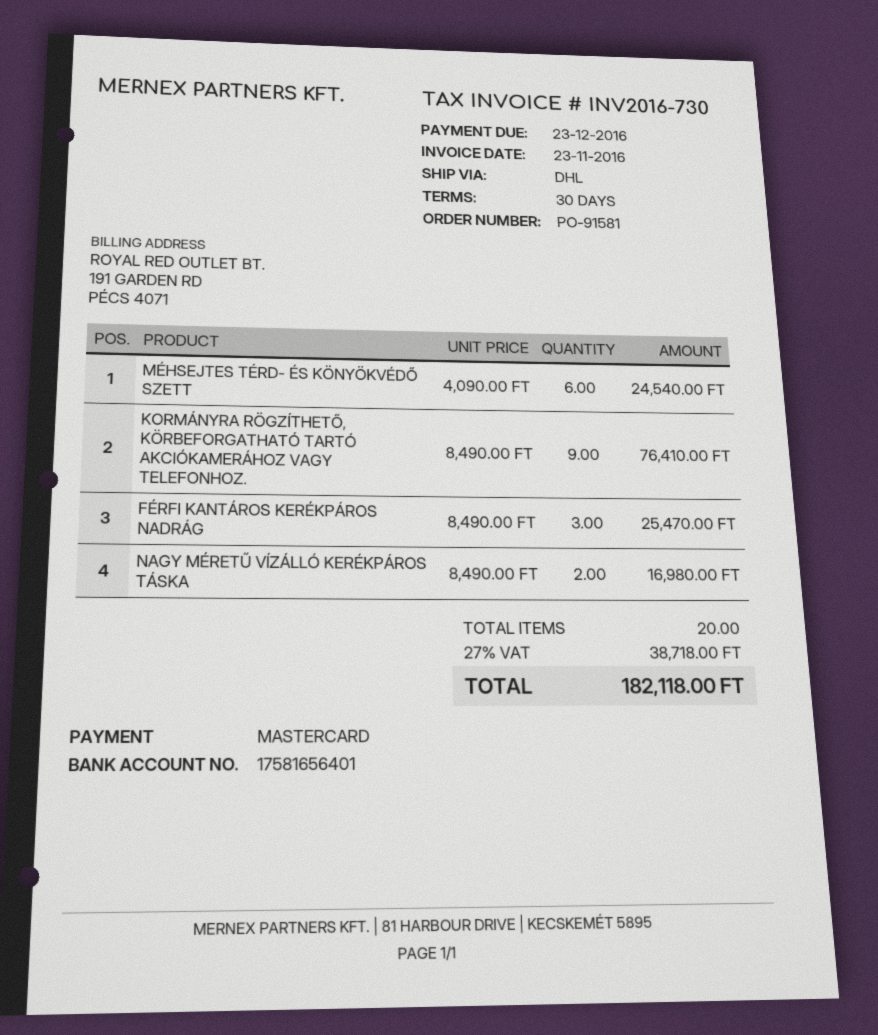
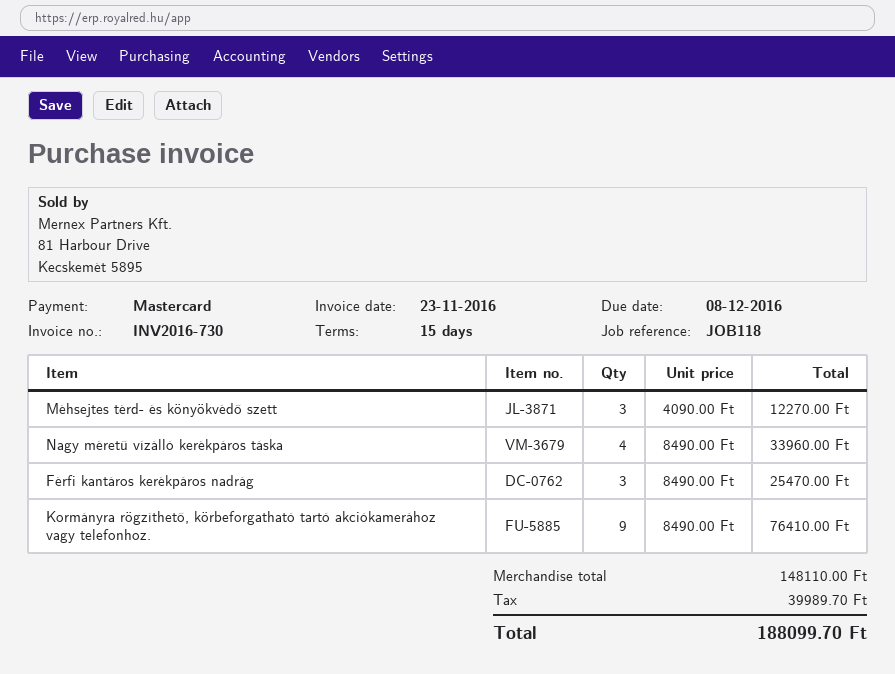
payment terms: 30 days -> 15 days
due date: 2016-12-23 -> 2016-12-08
MÉHSEJTES TÉRD- ÉS KÖNYÖKVÉDŐ SZETT: 6 x 4090.00 = 24540.00 -> 3 x 4090.00 = 12270.00
NAGY MÉRETŰ VÍZÁLLÓ KERÉKPÁROS TÁSKA: 2 x 8490.00 = 16980.00 -> 4 x 8490.00 = 33960.00
tax: 38718.00 -> 39989.70
total: 182118.00 -> 188099.70

